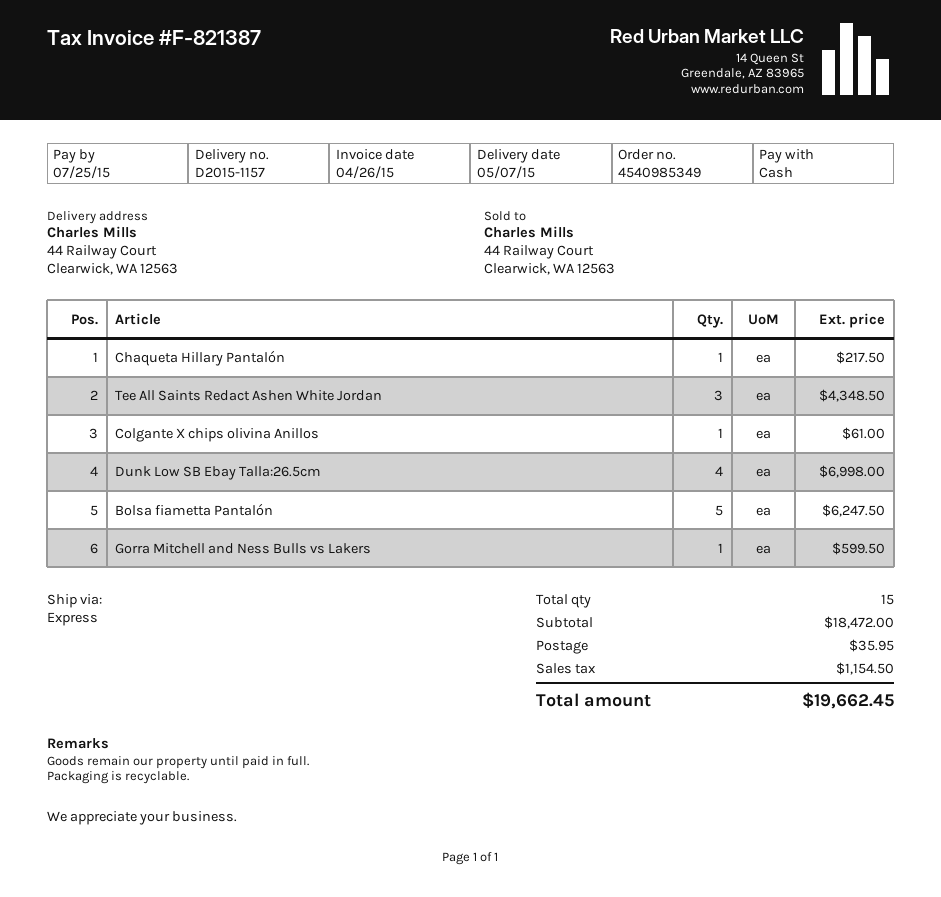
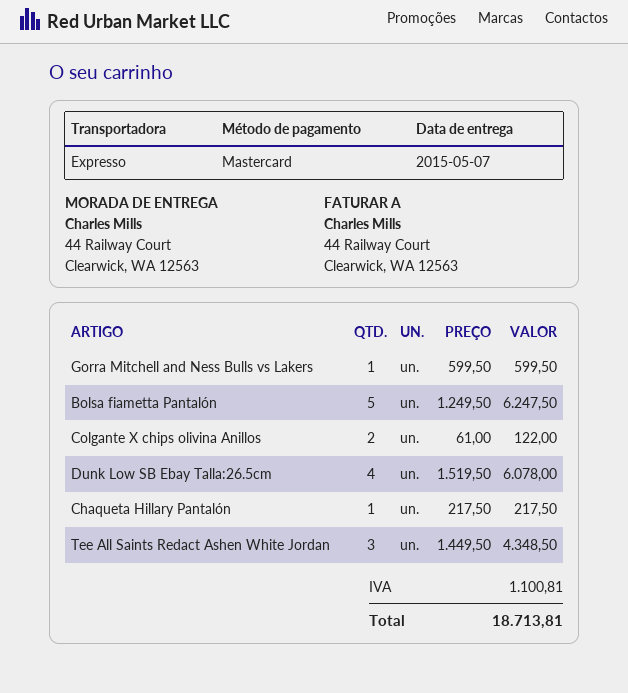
payment method: cash -> Mastercard
Colgante X chips olivina Anillos: 1 for 61.00 -> 2 for 122.00
Dunk Low SB Ebay Talla:26.5cm: 4 for 6998.00 -> 4 for 6078.00
shipping: 35.95 -> none
tax: 1154.50 -> 1100.81
total: 19662.45 -> 18713.81

